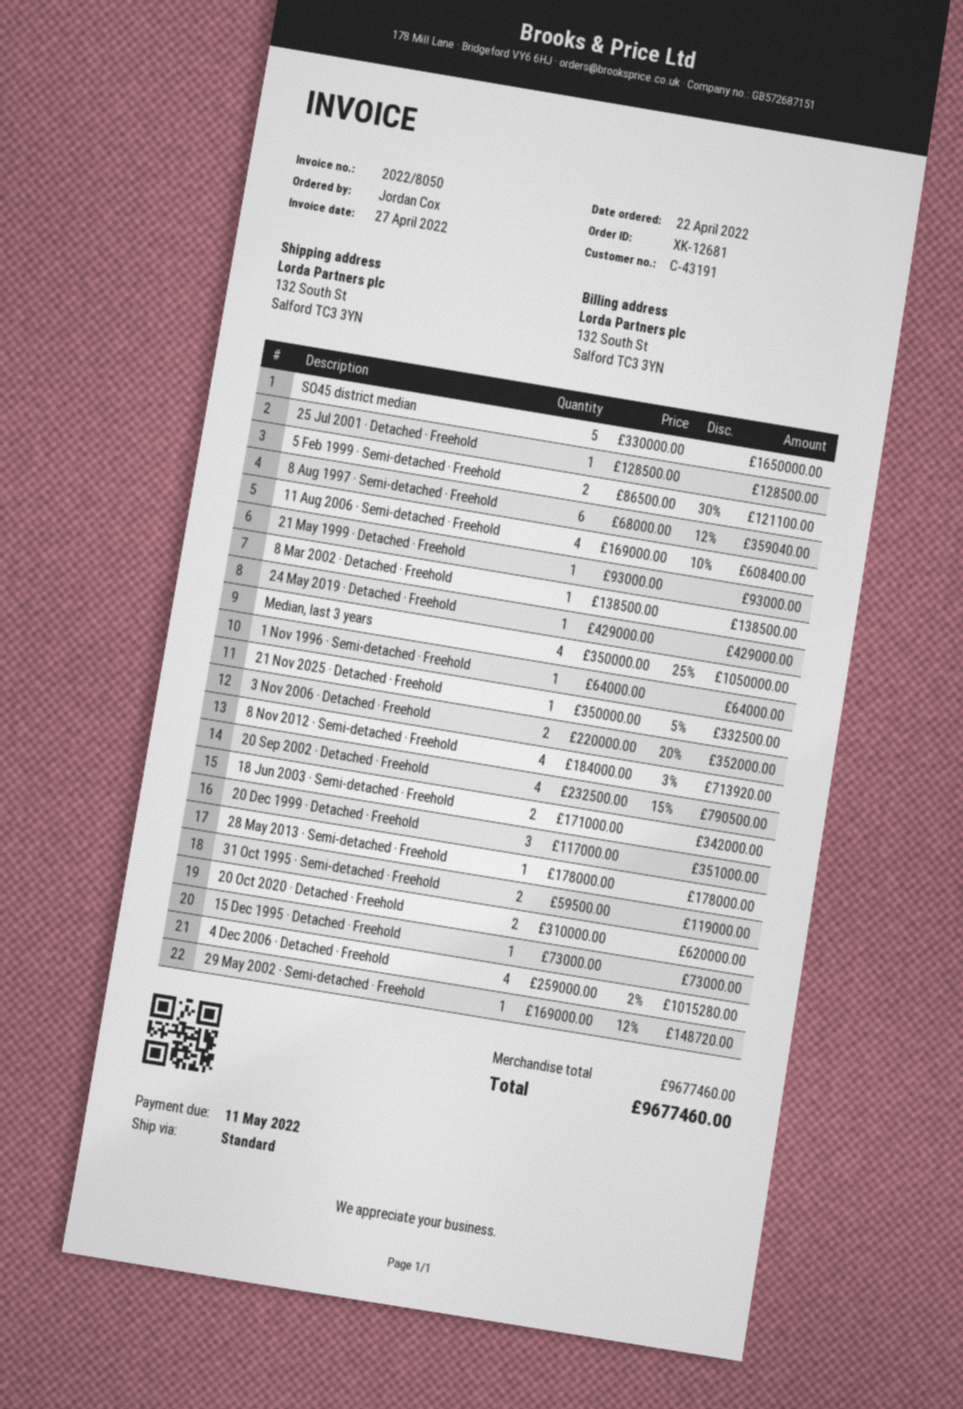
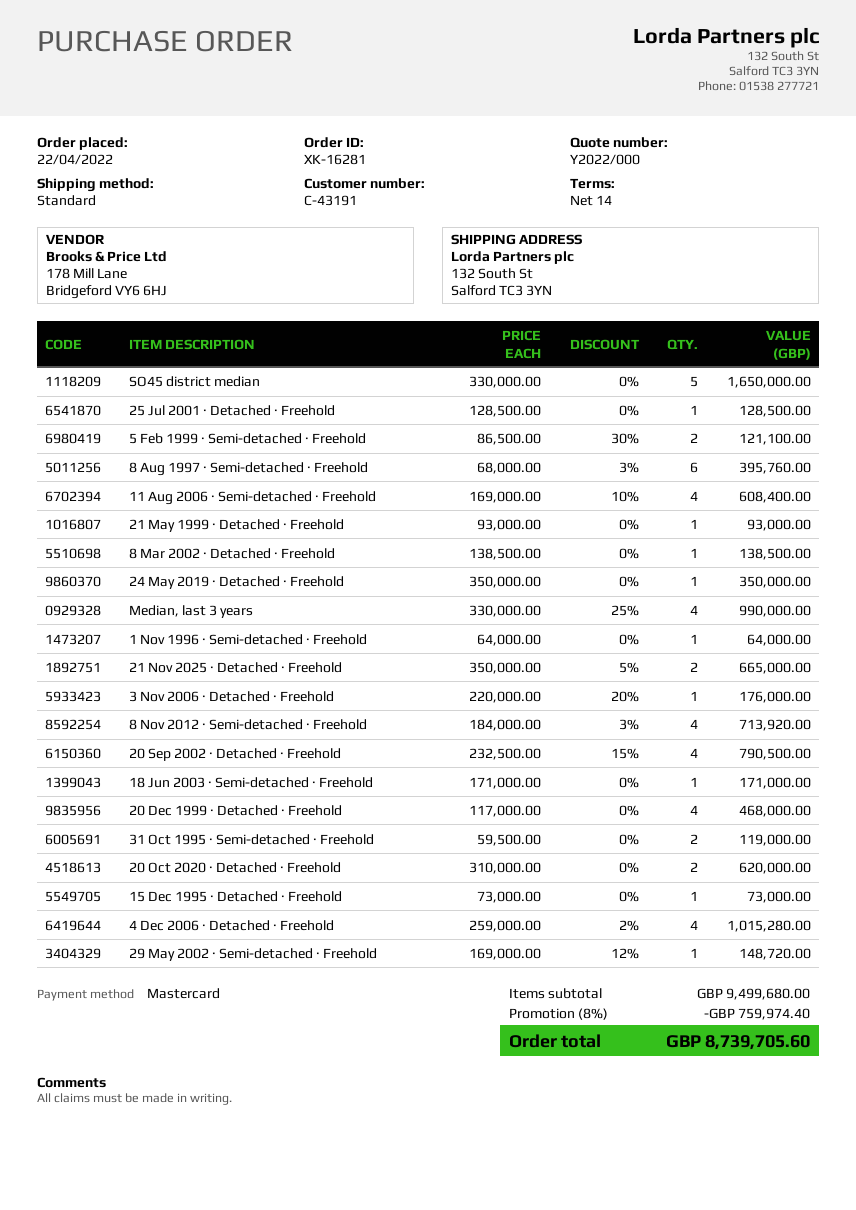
order number: XK-12681 -> XK-16281
8 Aug 1997 · Semi-detached · Freehold: 6 x 68000.00 - 12% = 359040.00 -> 6 x 68000.00 - 3% = 395760.00
24 May 2019 · Detached · Freehold: 1 x 429000.00 = 429000.00 -> 1 x 350000.00 = 350000.00
Median, last 3 years: 4 x 350000.00 - 25% = 1050000.00 -> 4 x 330000.00 - 25% = 990000.00
21 Nov 2025 · Detached · Freehold: 1 x 350000.00 - 5% = 332500.00 -> 2 x 350000.00 - 5% = 665000.00
3 Nov 2006 · Detached · Freehold: 2 x 220000.00 - 20% = 352000.00 -> 1 x 220000.00 - 20% = 176000.00
18 Jun 2003 · Semi-detached · Freehold: 2 x 171000.00 = 342000.00 -> 1 x 171000.00 = 171000.00
20 Dec 1999 · Detached · Freehold: 3 x 117000.00 = 351000.00 -> 4 x 117000.00 = 468000.00
28 May 2013 · Semi-detached · Freehold: 1 x 178000.00 = 178000.00 -> none
subtotal: 9677460.00 -> 9499680.00
discount: none -> 8% = 759974.40
total: 9677460.00 -> 8739705.60

